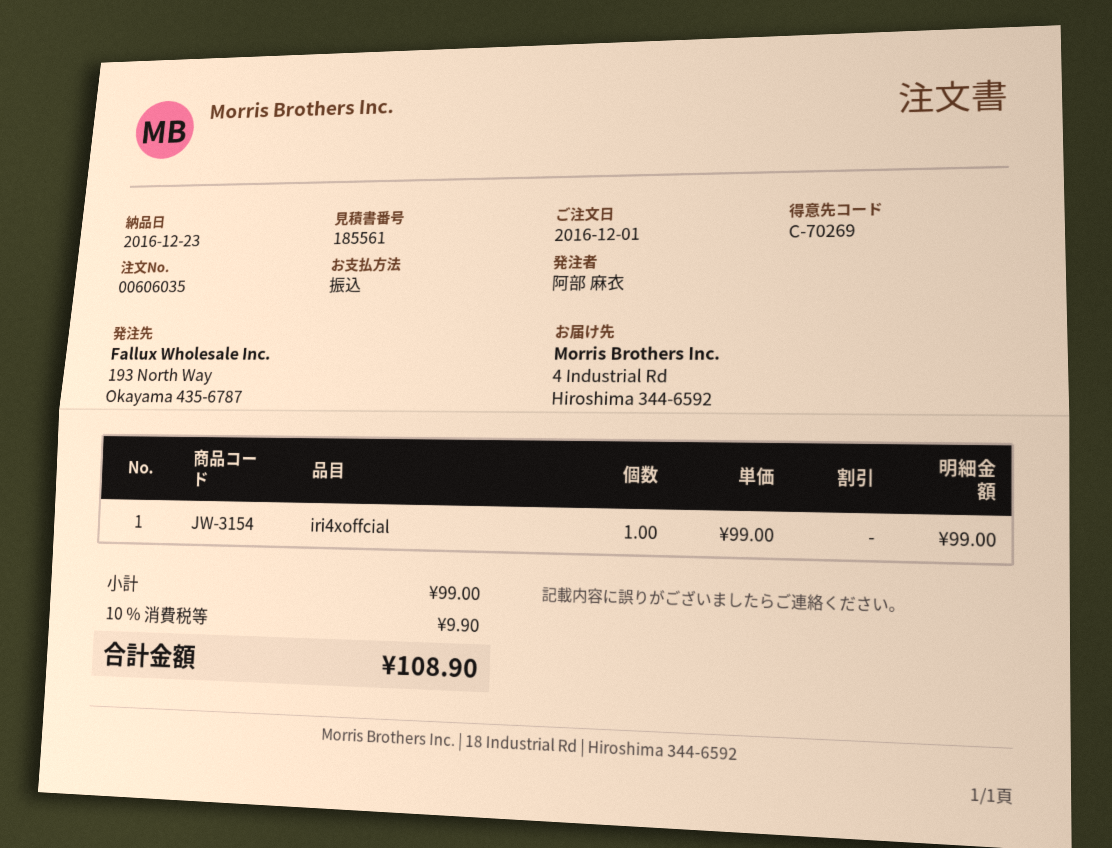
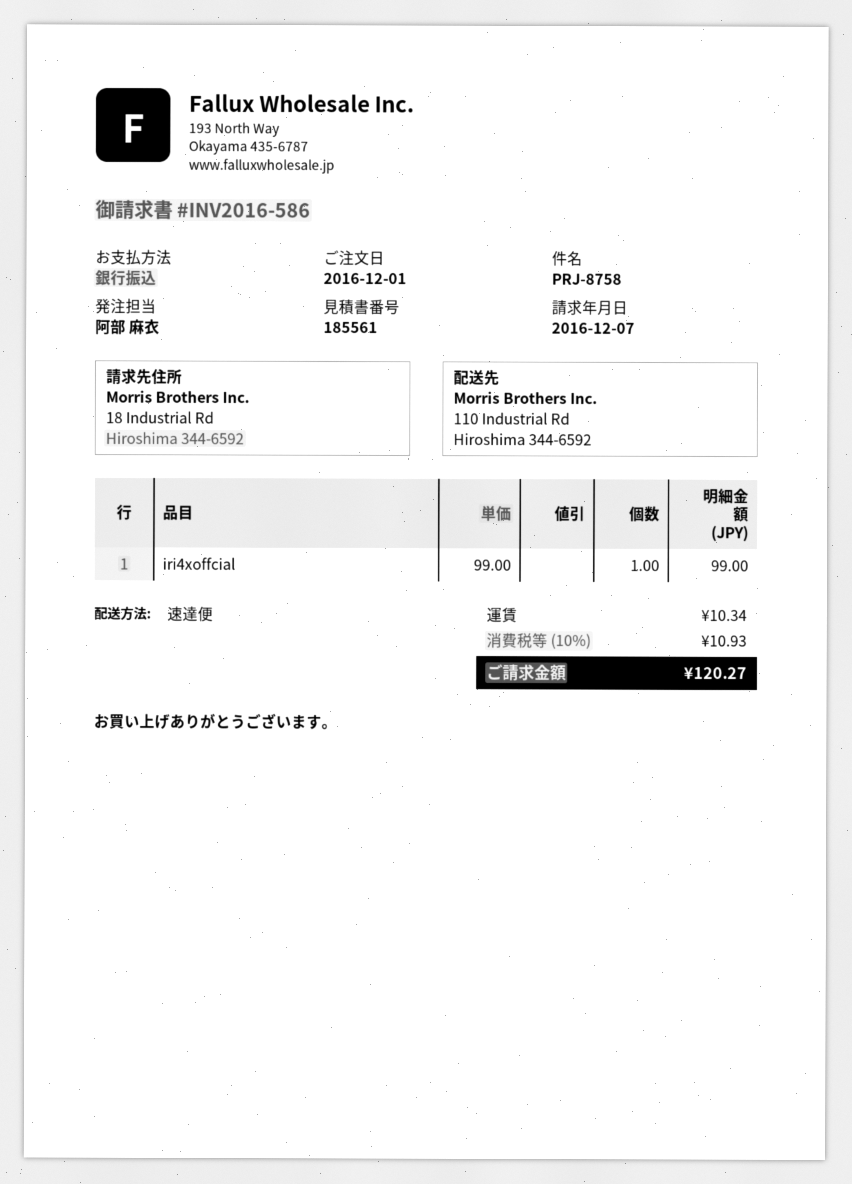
ship to: 4 Industrial Rd, Hiroshima 344-6592 -> 110 Industrial Rd, Hiroshima 344-6592
shipping: none -> 10.34
tax: 10% = 9.90 -> 10% = 10.93
total: 108.90 -> 120.27

